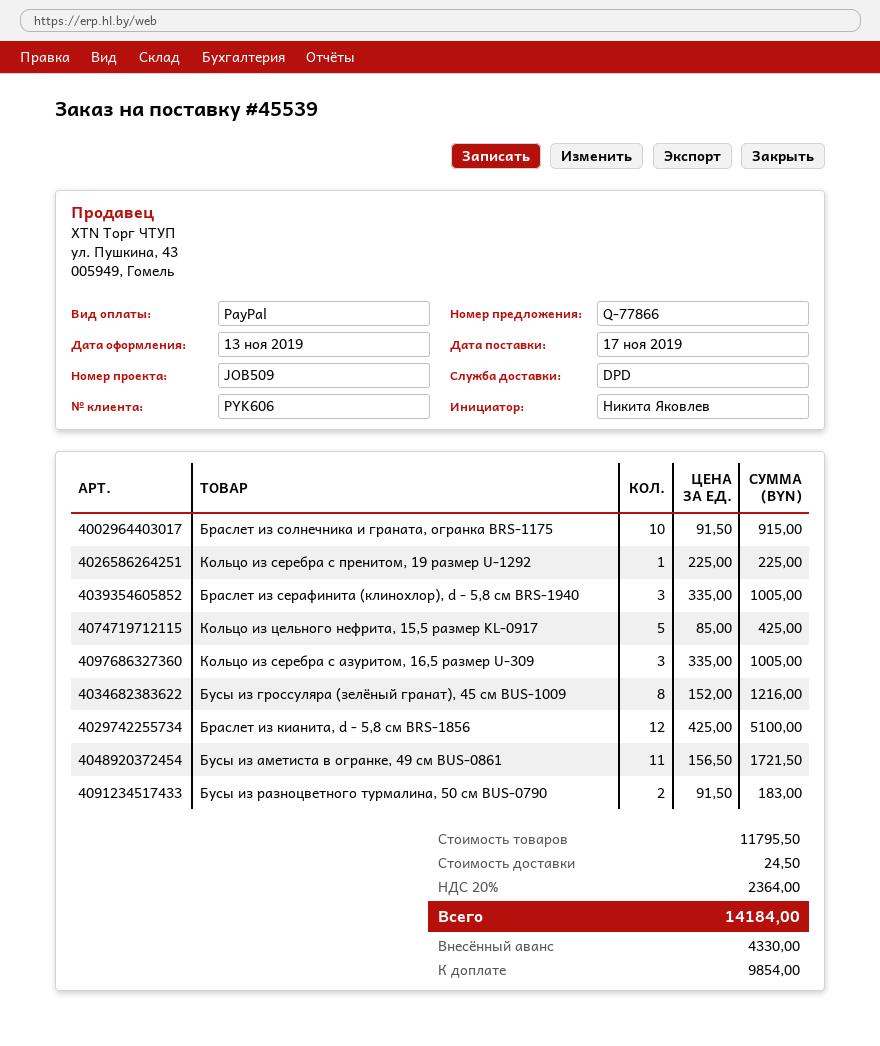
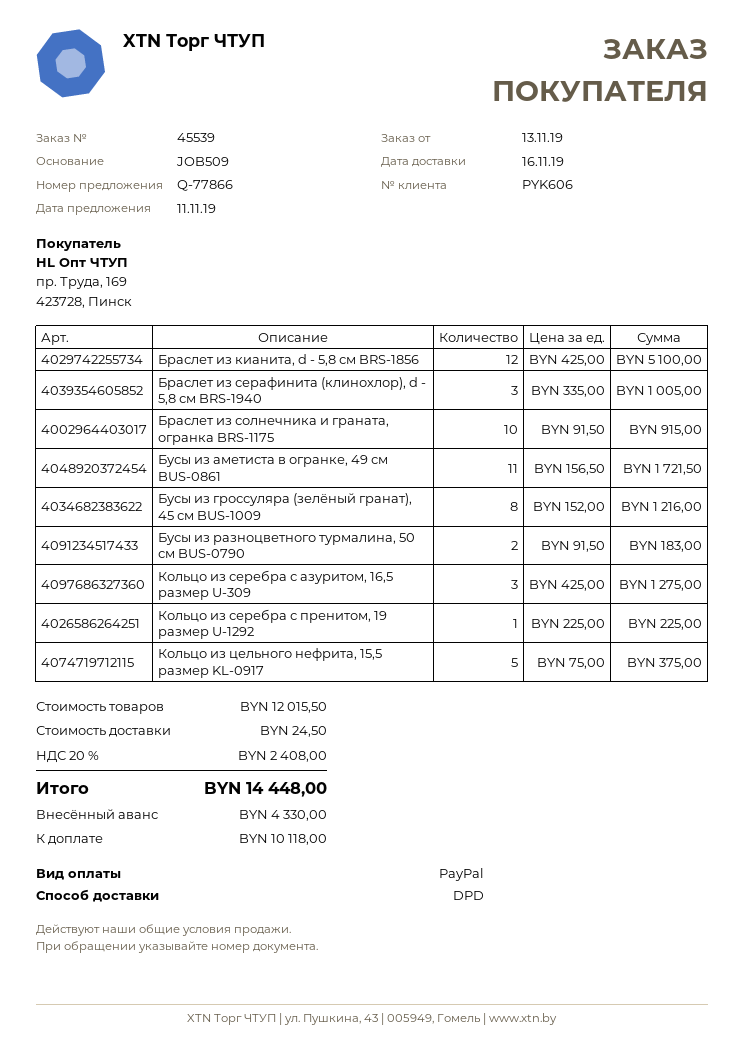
delivery date: 2019-11-17 -> 2019-11-16
Кольцо из цельного нефрита, 15,5 размер KL-0917: 5 x 85.00 = 425.00 -> 5 x 75.00 = 375.00
Кольцо из серебра с азуритом, 16,5 размер U-309: 3 x 335.00 = 1005.00 -> 3 x 425.00 = 1275.00
subtotal: 11795.50 -> 12015.50
tax: 20% = 2364.00 -> 20% = 2408.00
total: 14184.00 -> 14448.00
balance: 9854.00 -> 10118.00

